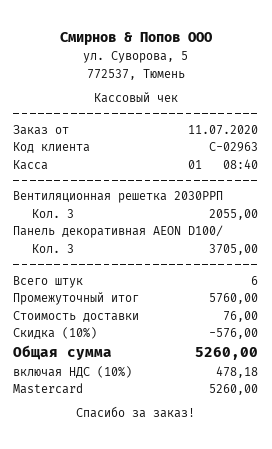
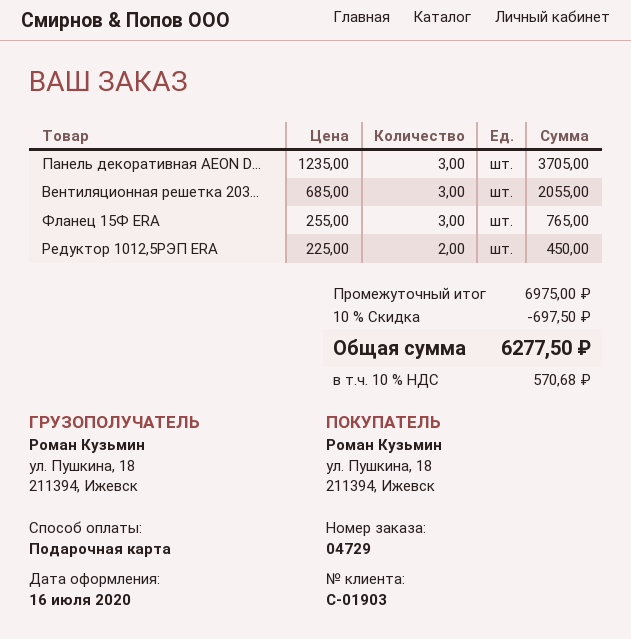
order date: 2020-07-11 -> 2020-07-16
customer number: C-02963 -> C-01903
payment method: Mastercard -> gift card
Фланец 15Ф ERA: none -> 3 for 765.00
Редуктор 1012,5РЭП ERA: none -> 2 for 450.00
subtotal: 5760.00 -> 6975.00
discount: 10% = 576.00 -> 10% = 697.50
shipping: 76.00 -> none
tax: 10% = 478.18 -> 10% = 570.68
total: 5260.00 -> 6277.50

